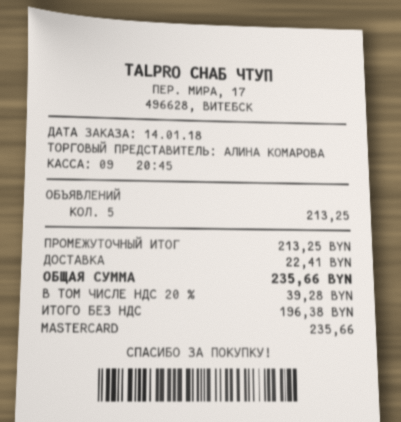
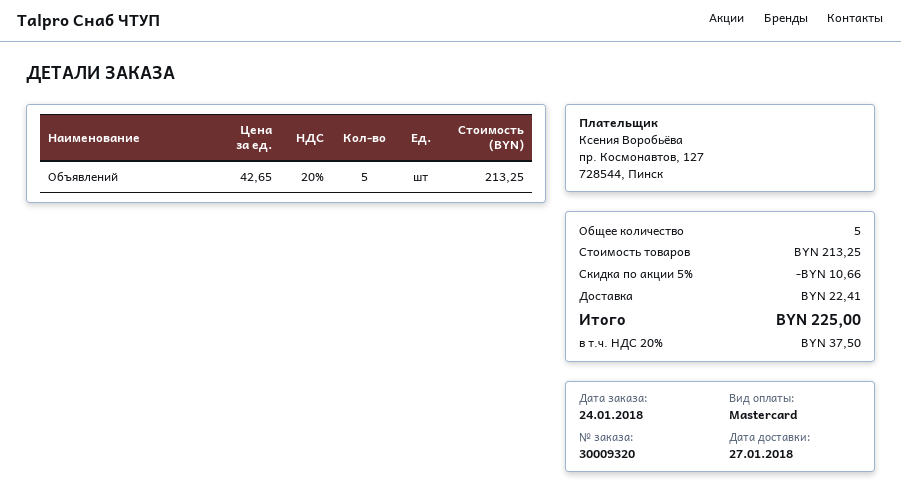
order date: 2018-01-14 -> 2018-01-24
discount: none -> 5% = 10.66
tax: 20% = 39.28 -> 20% = 37.50
total: 235.66 -> 225.00

